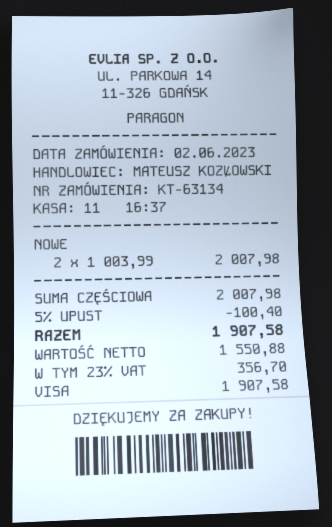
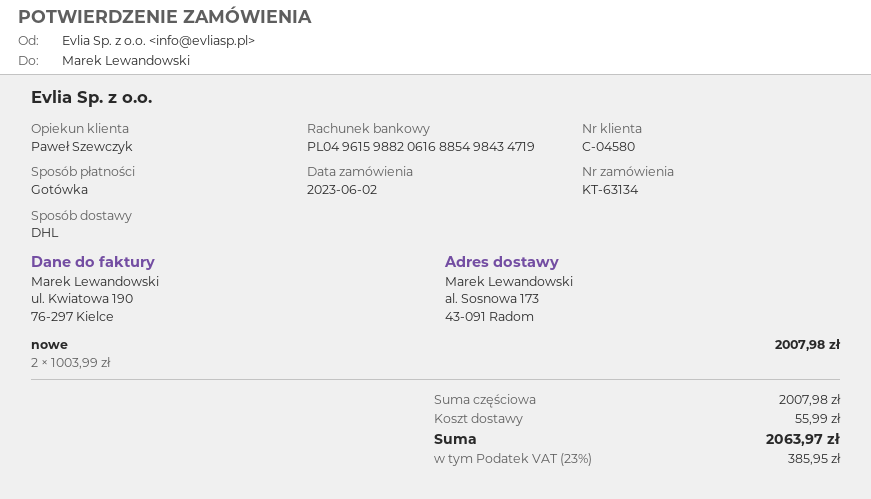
sales rep: MATEUSZ KOZŁOWSKI -> Paweł Szewczyk
payment method: Visa -> cash
discount: 5% = 100.40 -> none
shipping: none -> 55.99
tax: 23% = 356.70 -> 23% = 385.95
total: 1907.58 -> 2063.97

